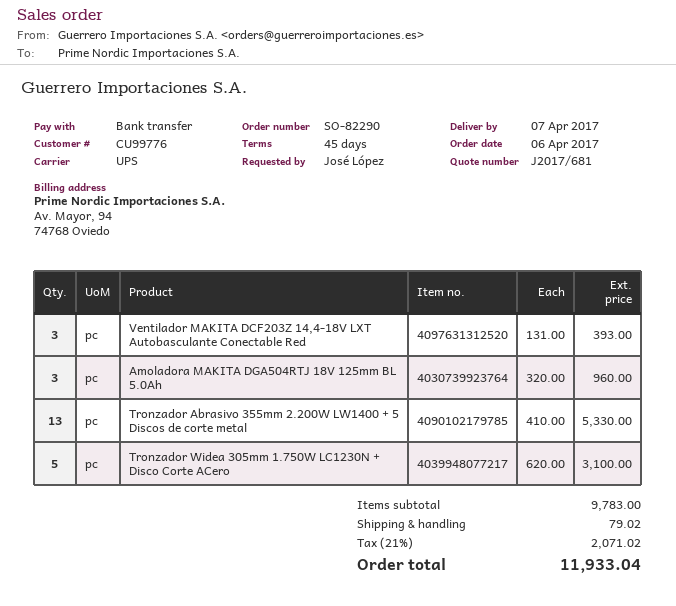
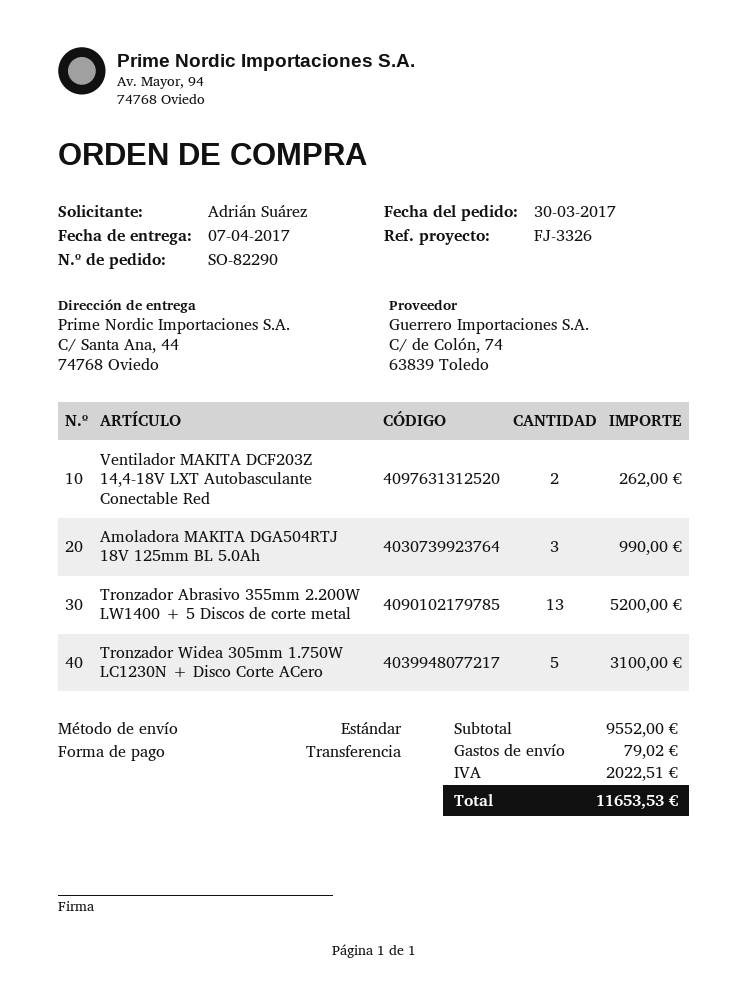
order date: 2017-04-06 -> 2017-03-30
ordered by: José López -> Adrián Suárez
shipping method: UPS -> standard
Ventilador MAKITA DCF203Z 14,4-18V LXT Autobasculante Conectable Red: 3 for 393.00 -> 2 for 262.00
Amoladora MAKITA DGA504RTJ 18V 125mm BL 5.0Ah: 3 for 960.00 -> 3 for 990.00
Tronzador Abrasivo 355mm 2.200W LW1400 + 5 Discos de corte metal: 13 for 5330.00 -> 13 for 5200.00
subtotal: 9783.00 -> 9552.00
tax: 2071.02 -> 2022.51
total: 11933.04 -> 11653.53

